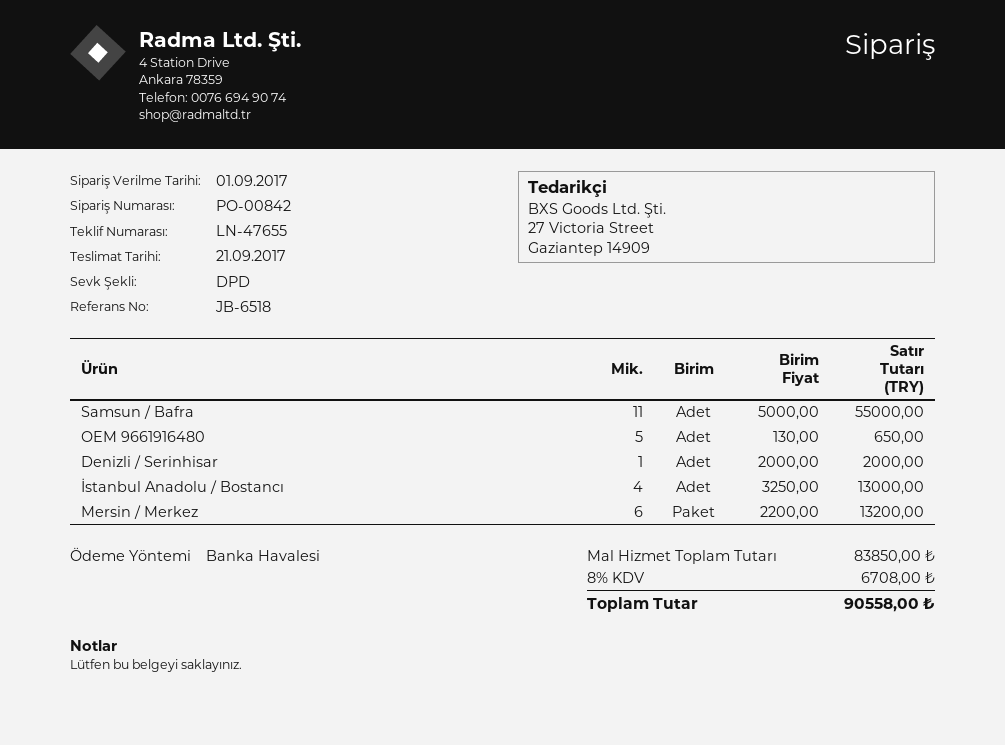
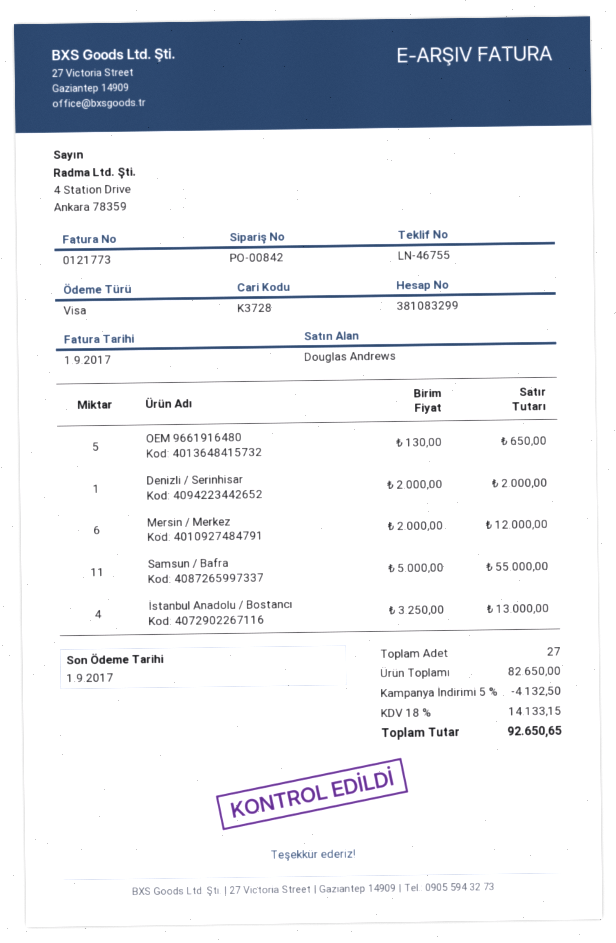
quote number: LN-47655 -> LN-46755
payment method: bank transfer -> Visa
Mersin / Merkez: 6 x 2200.00 = 13200.00 -> 6 x 2000.00 = 12000.00
subtotal: 83850.00 -> 82650.00
discount: none -> 5% = 4132.50
tax: 8% = 6708.00 -> 18% = 14133.15
total: 90558.00 -> 92650.65

